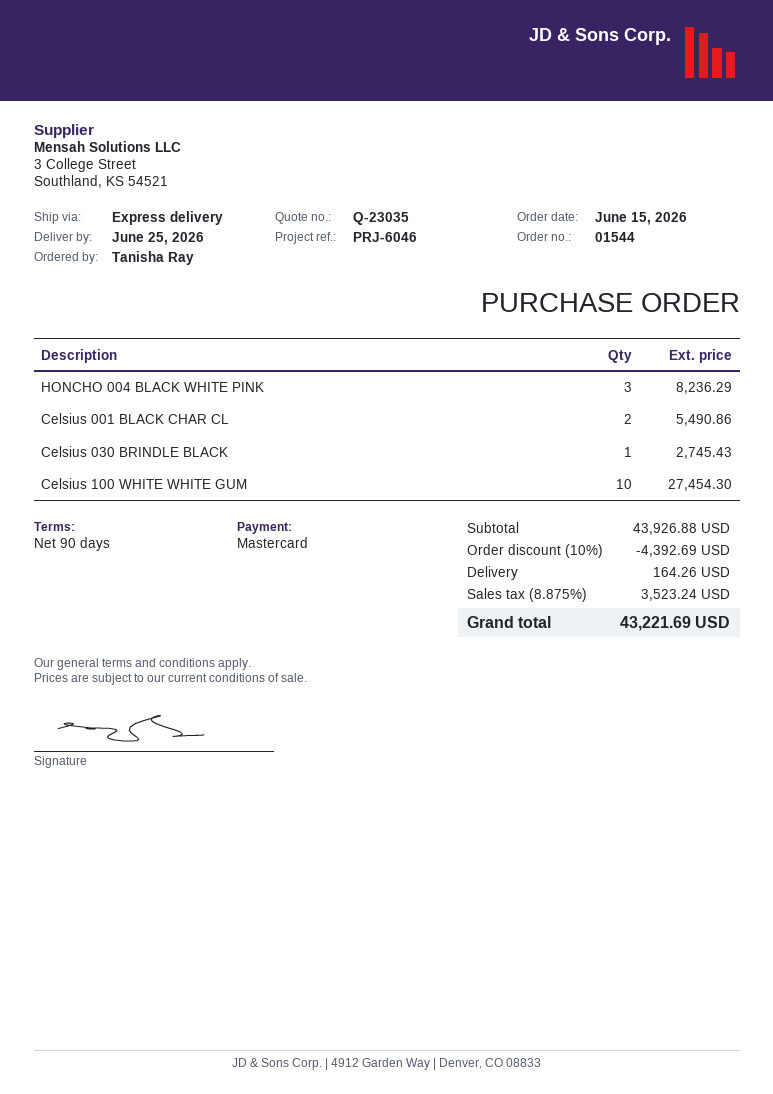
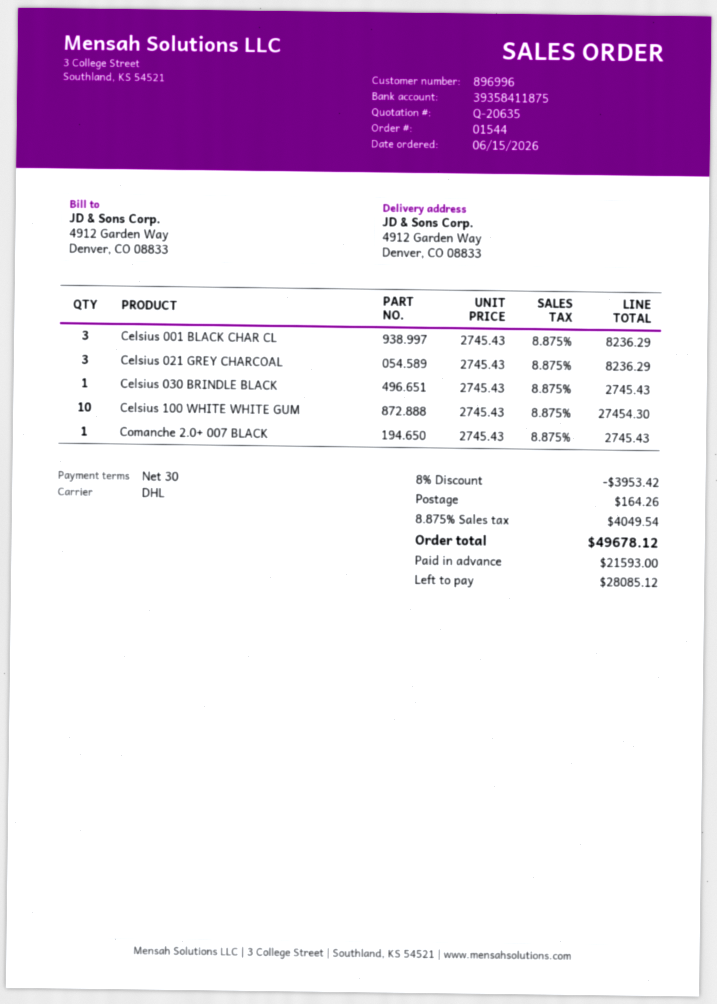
quote number: Q-23035 -> Q-20635
payment terms: 90 days -> 30 days
shipping method: express -> DHL
HONCHO 004 BLACK WHITE PINK: 3 for 8236.29 -> none
Celsius 001 BLACK CHAR CL: 2 for 5490.86 -> 3 for 8236.29
Celsius 021 GREY CHARCOAL: none -> 3 for 8236.29
Comanche 2.0+ 007 BLACK: none -> 1 for 2745.43
discount: 10% = 4392.69 -> 8% = 3953.42
tax: 8.875% = 3523.24 -> 8.875% = 4049.54
total: 43221.69 -> 49678.12

